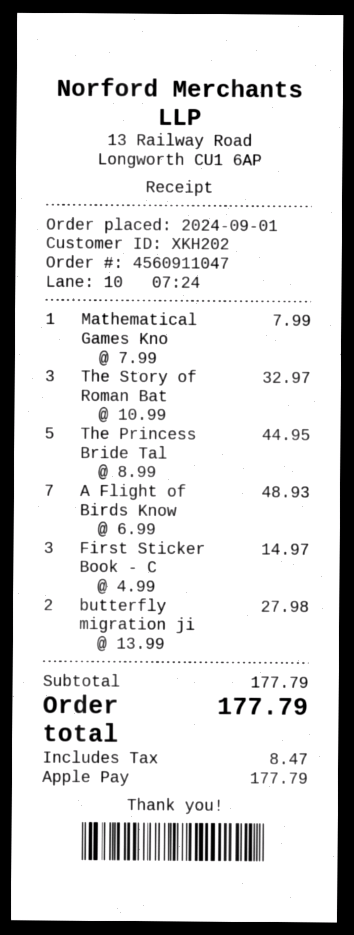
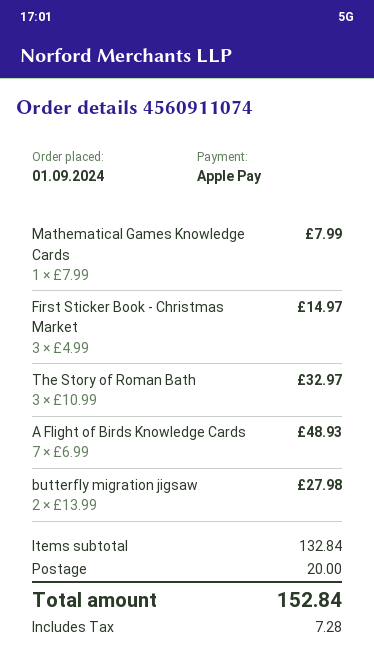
order number: 4560911047 -> 4560911074
The Princess Bride Tal: 5 x 8.99 = 44.95 -> none
subtotal: 177.79 -> 132.84
shipping: none -> 20.00
tax: 8.47 -> 7.28
total: 177.79 -> 152.84

